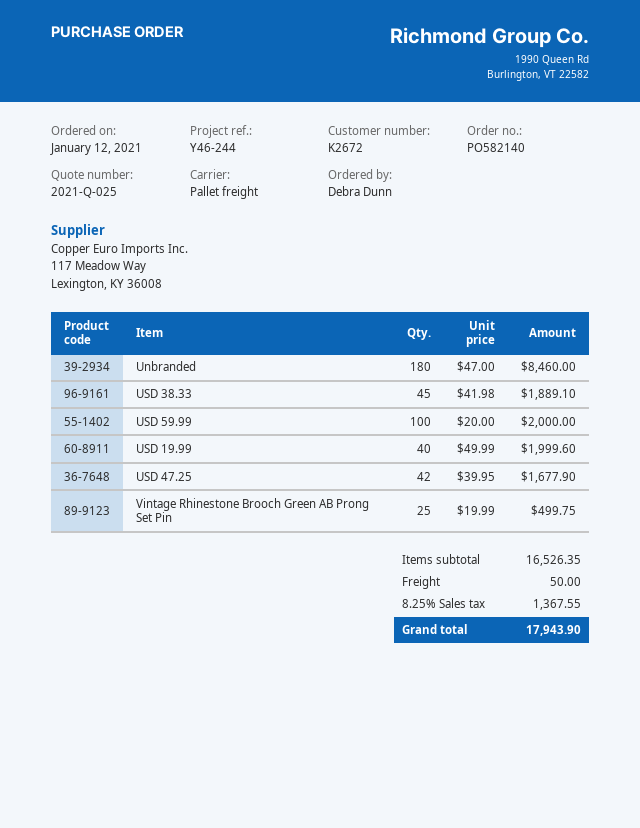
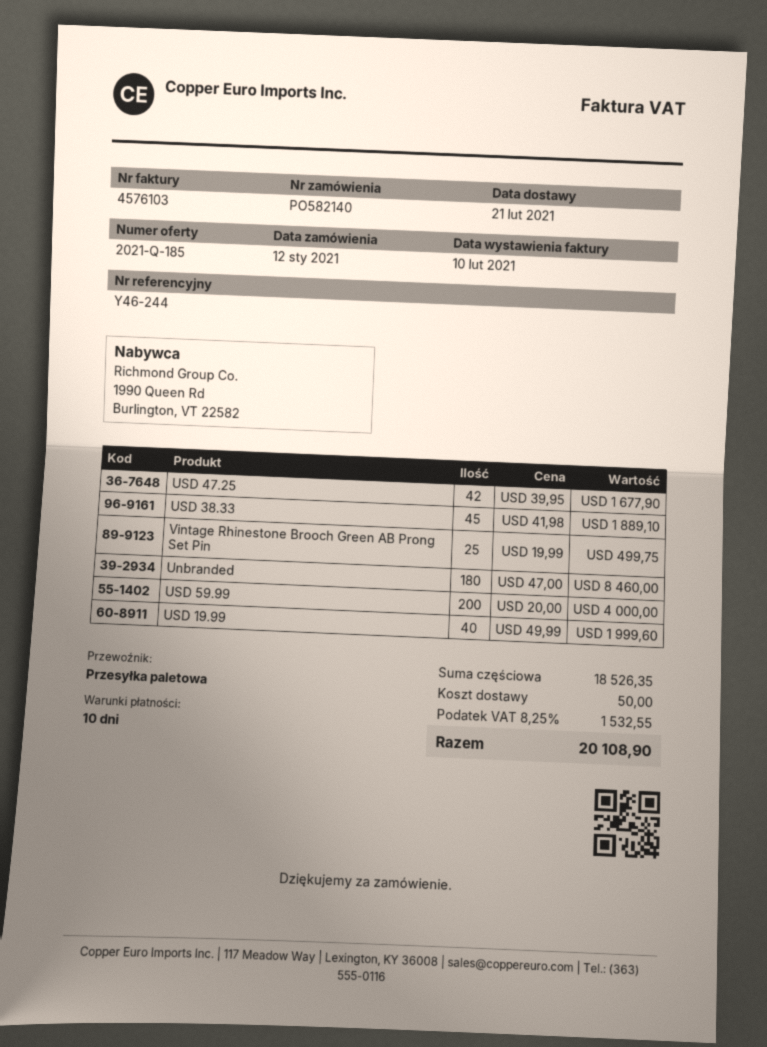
quote number: 2021-Q-025 -> 2021-Q-185
USD 59.99: 100 x 20.00 = 2000.00 -> 200 x 20.00 = 4000.00
subtotal: 16526.35 -> 18526.35
tax: 8.25% = 1367.55 -> 8.25% = 1532.55
total: 17943.90 -> 20108.90

